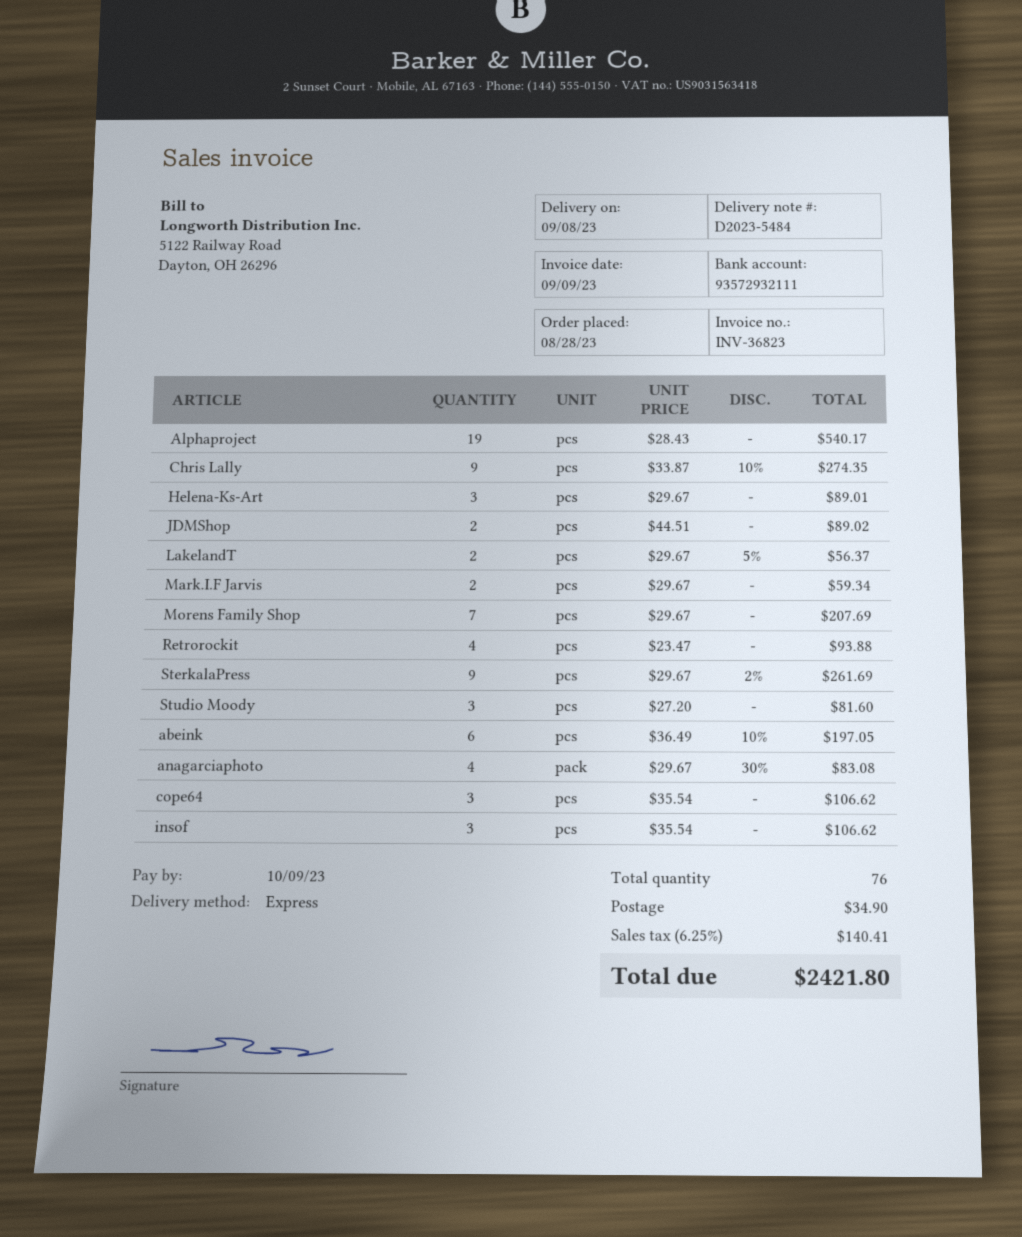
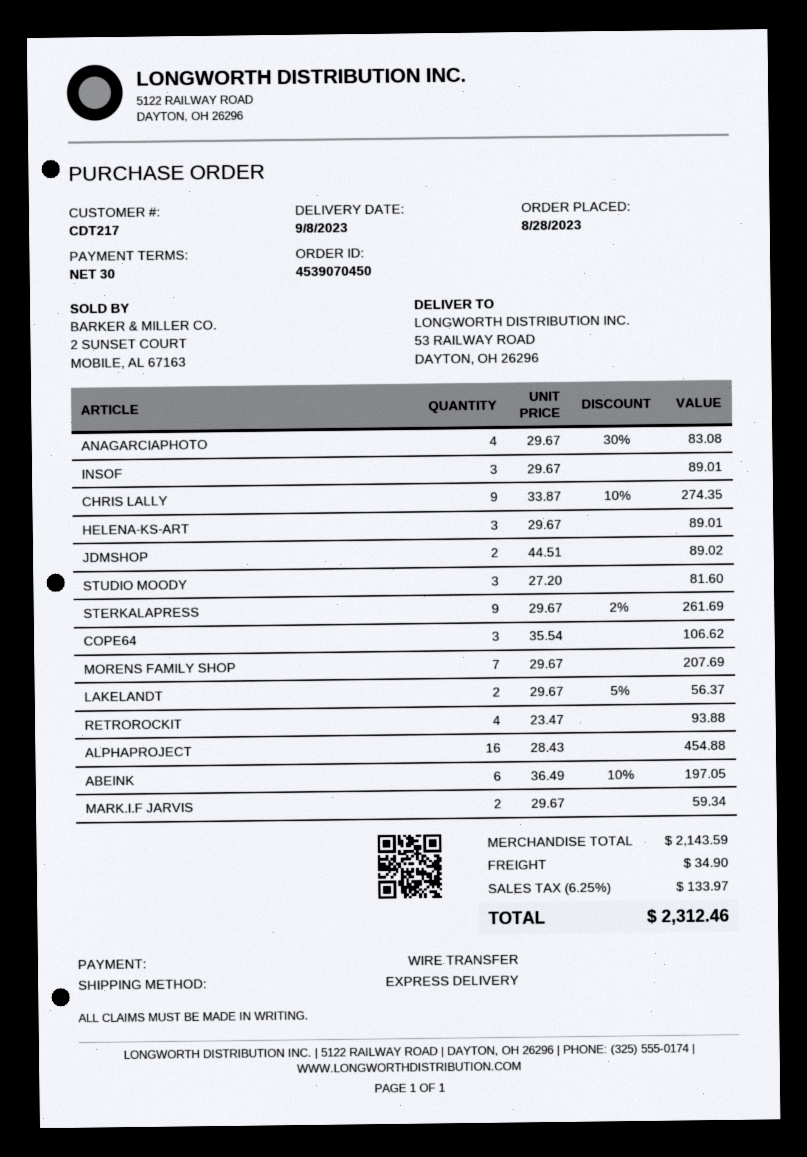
Alphaproject: 19 x 28.43 = 540.17 -> 16 x 28.43 = 454.88
insof: 3 x 35.54 = 106.62 -> 3 x 29.67 = 89.01
tax: 6.25% = 140.41 -> 6.25% = 133.97
total: 2421.80 -> 2312.46

